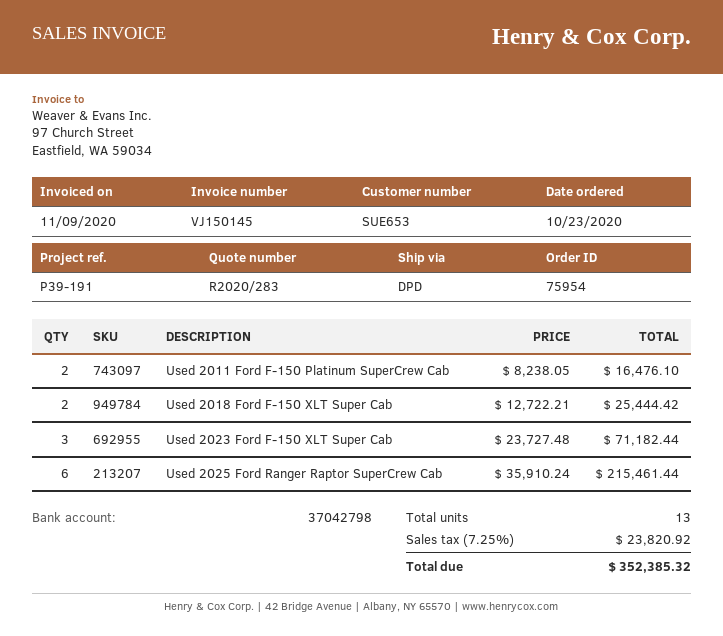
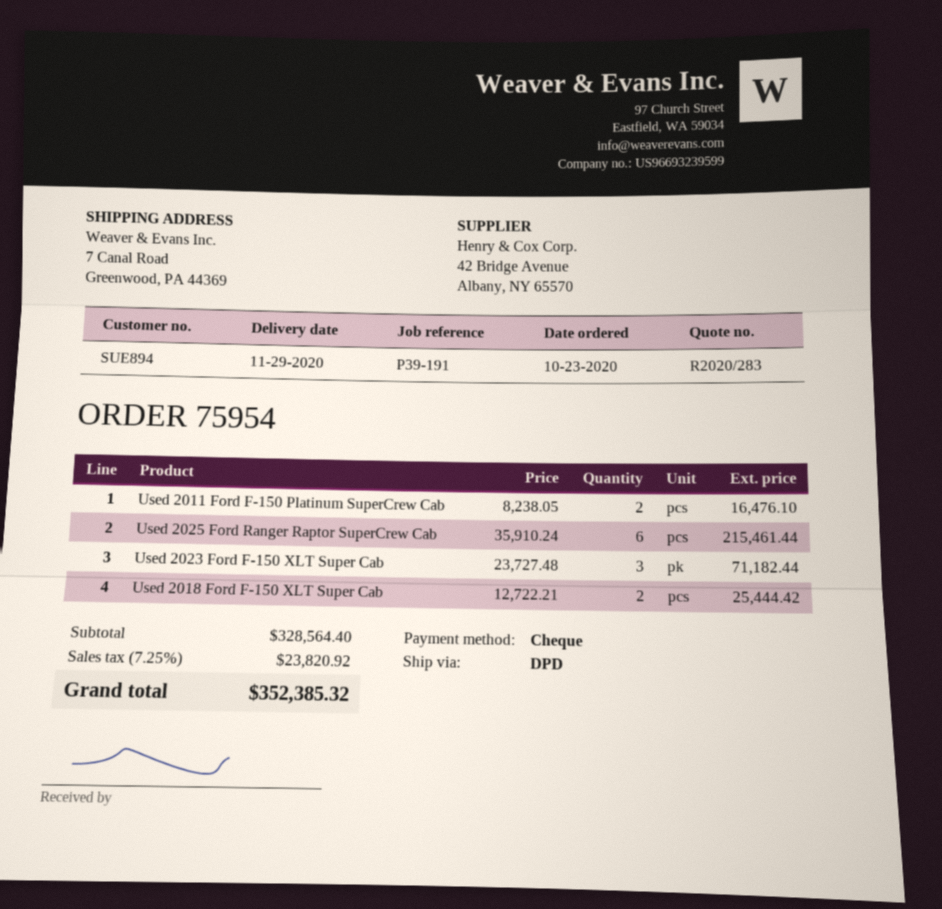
customer number: SUE653 -> SUE894

